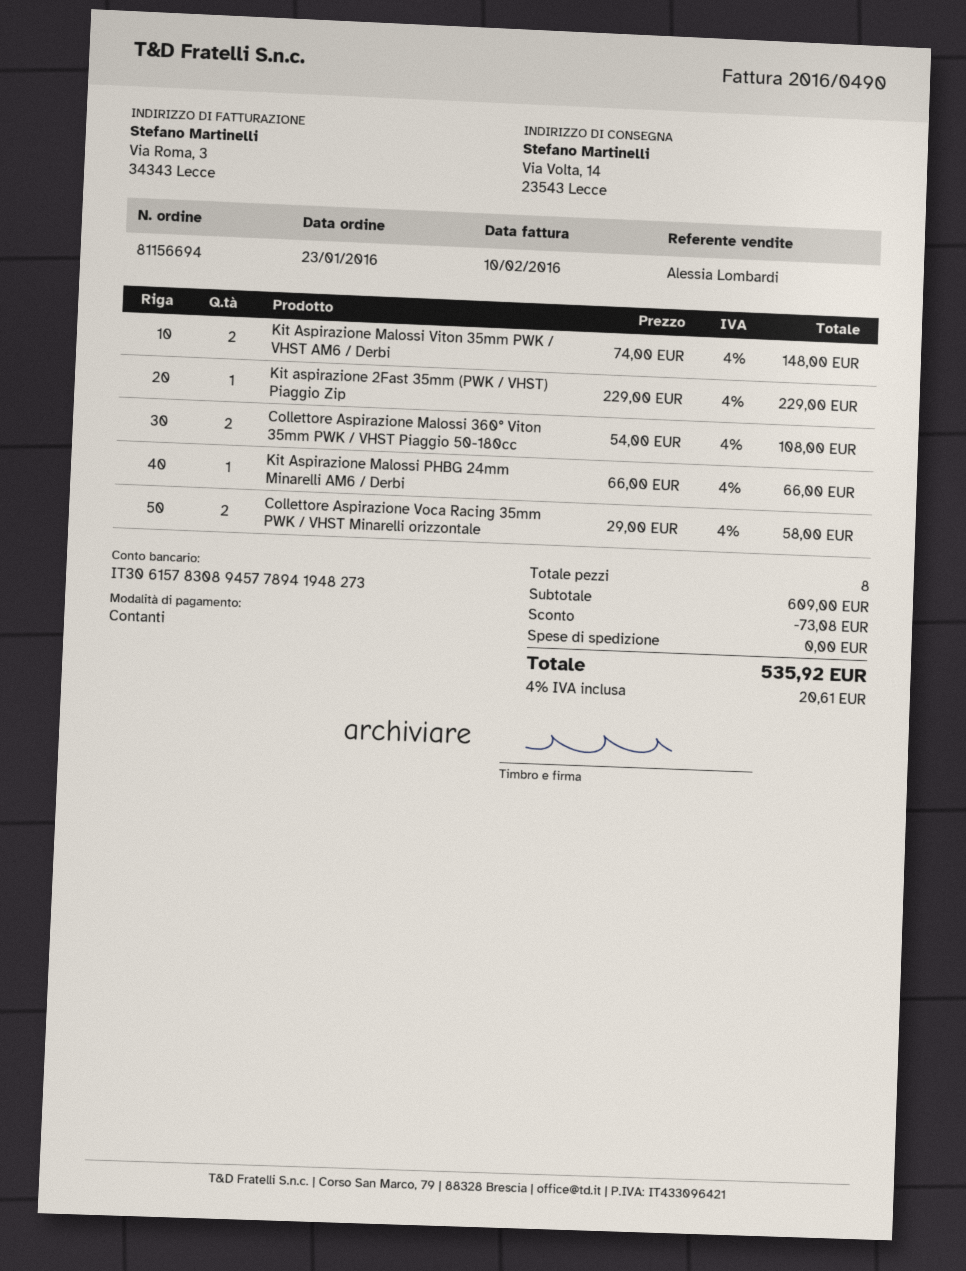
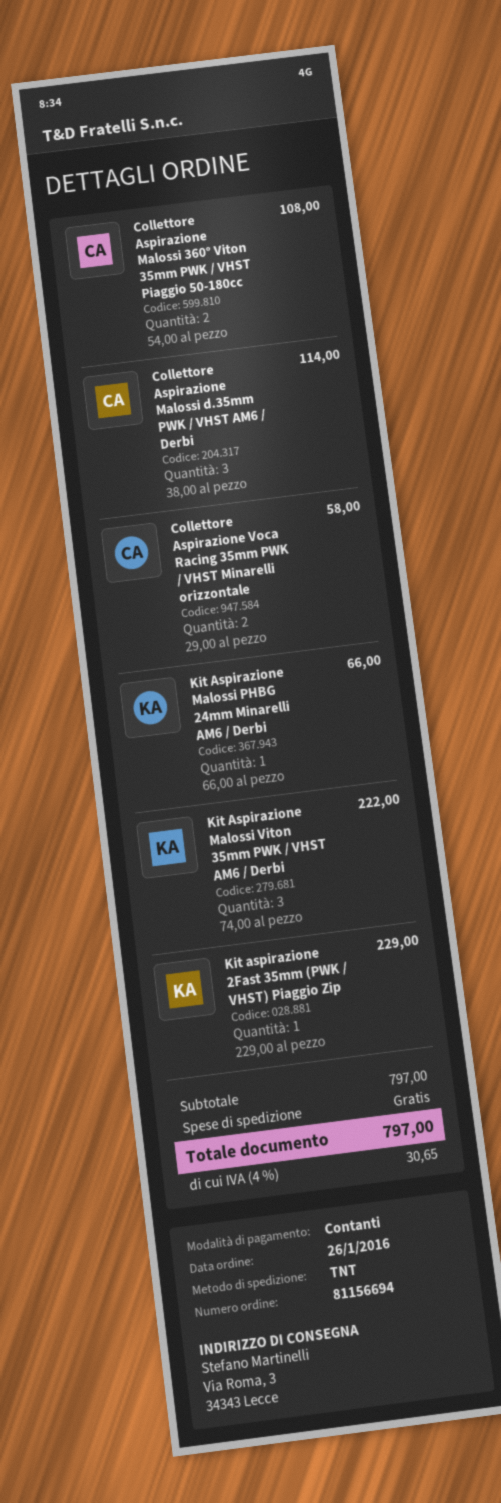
order date: 2016-01-23 -> 2016-01-26
ship to: Via Volta, 14, 23543 Lecce -> Via Roma, 3, 34343 Lecce
Kit Aspirazione Malossi Viton 35mm PWK / VHST AM6 / Derbi: 2 x 74.00 = 148.00 -> 3 x 74.00 = 222.00
Collettore Aspirazione Malossi d.35mm PWK / VHST AM6 / Derbi: none -> 3 x 38.00 = 114.00
subtotal: 609.00 -> 797.00
discount: 73.08 -> none
tax: 4% = 20.61 -> 4% = 30.65
total: 535.92 -> 797.00

